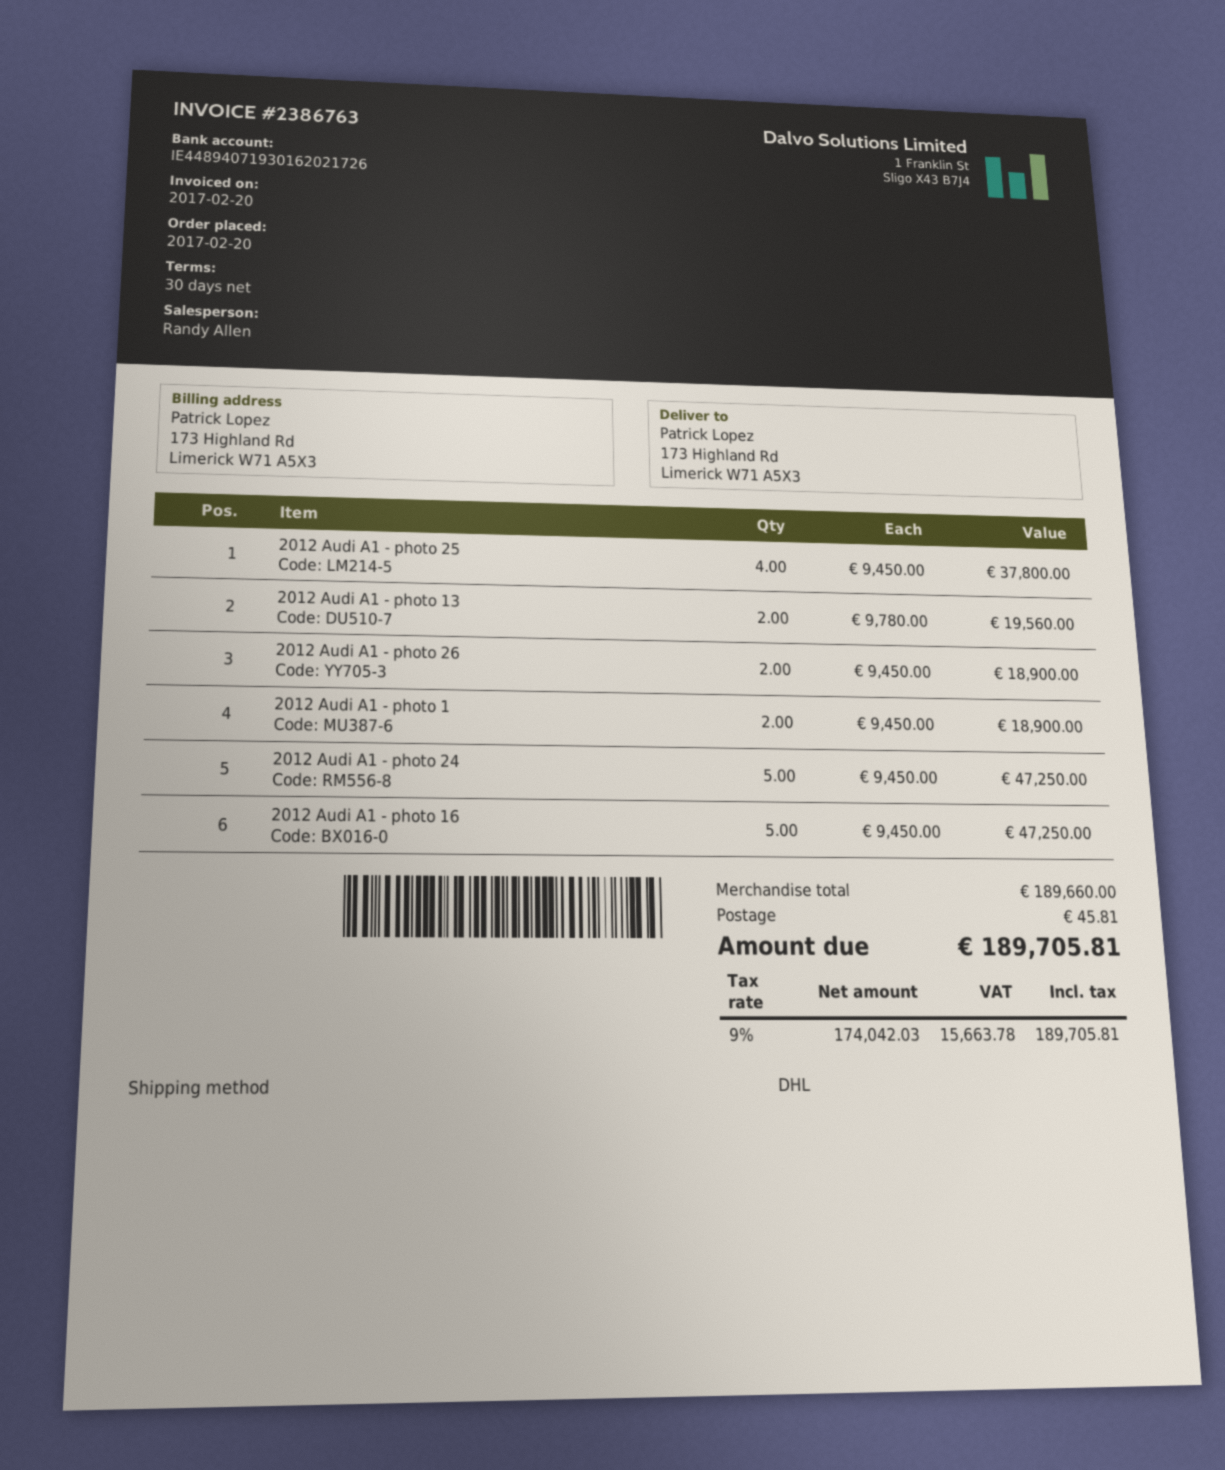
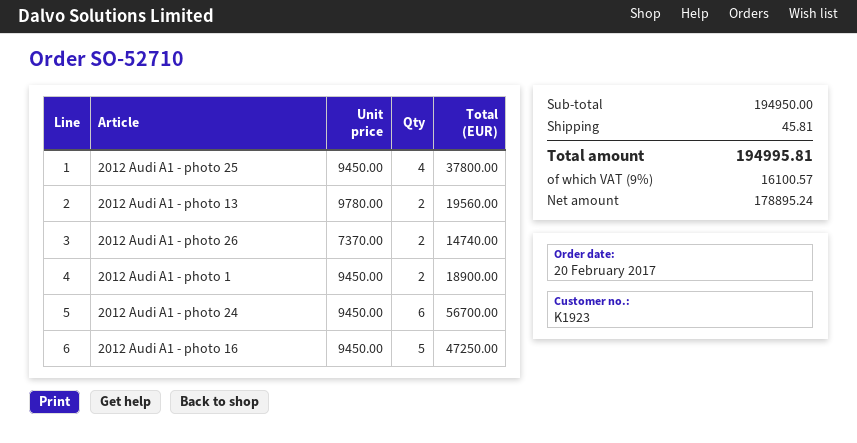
2012 Audi A1 - photo 26: 2 x 9450.00 = 18900.00 -> 2 x 7370.00 = 14740.00
2012 Audi A1 - photo 24: 5 x 9450.00 = 47250.00 -> 6 x 9450.00 = 56700.00
subtotal: 189660.00 -> 194950.00
net: 174042.03 -> 178895.24
tax: 9% = 15663.78 -> 9% = 16100.57
total: 189705.81 -> 194995.81

